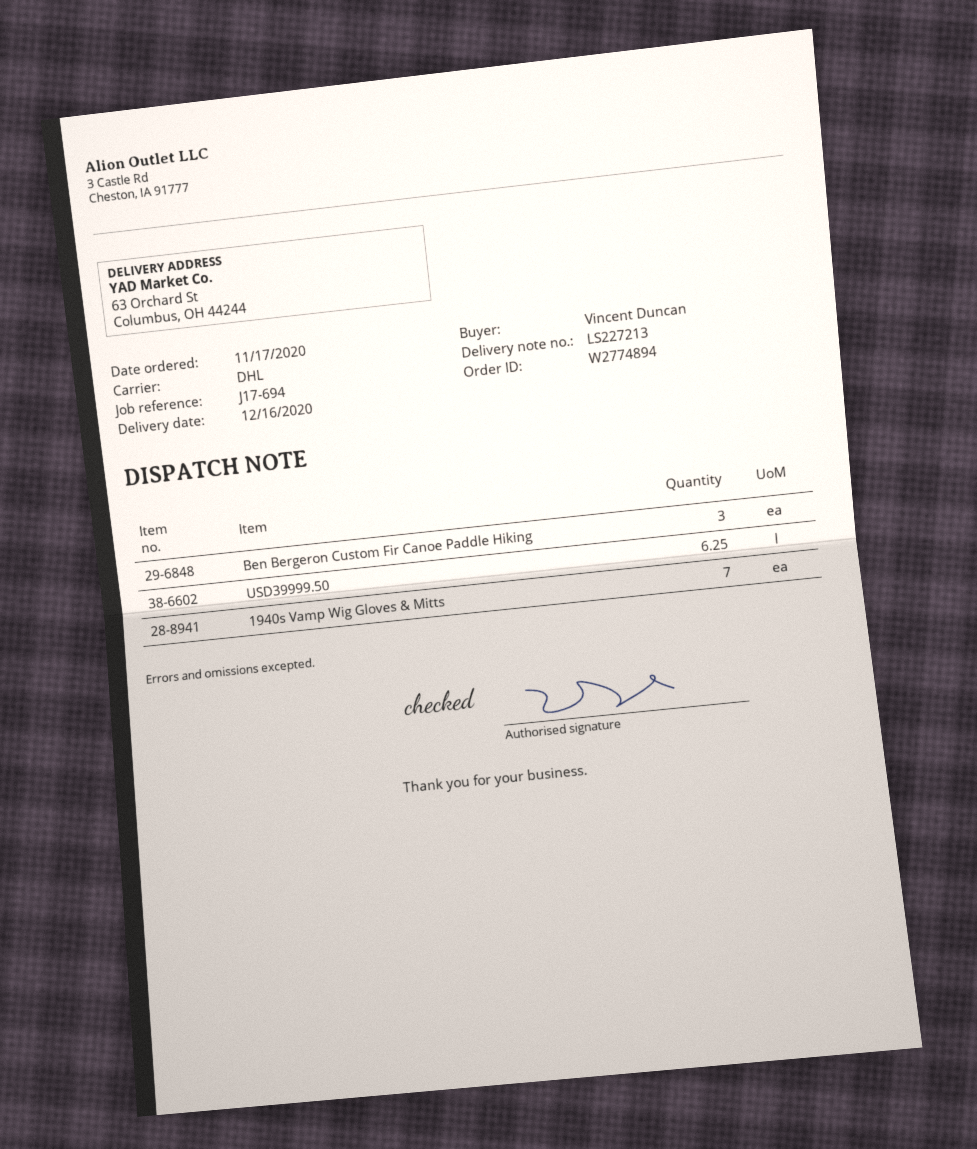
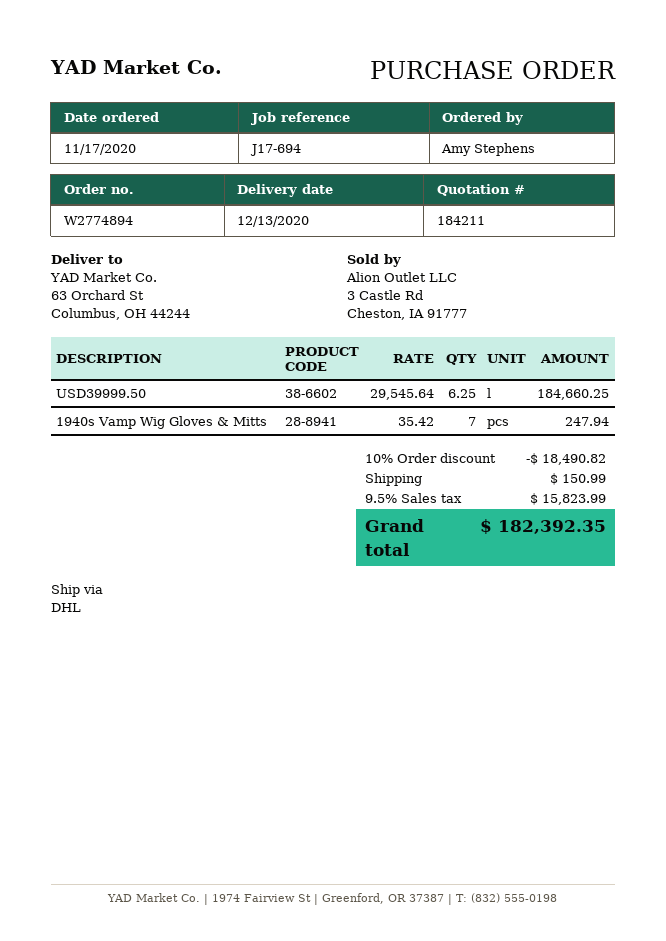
delivery date: 2020-12-16 -> 2020-12-13
ordered by: Vincent Duncan -> Amy Stephens
Ben Bergeron Custom Fir Canoe Paddle Hiking: 3 -> none

